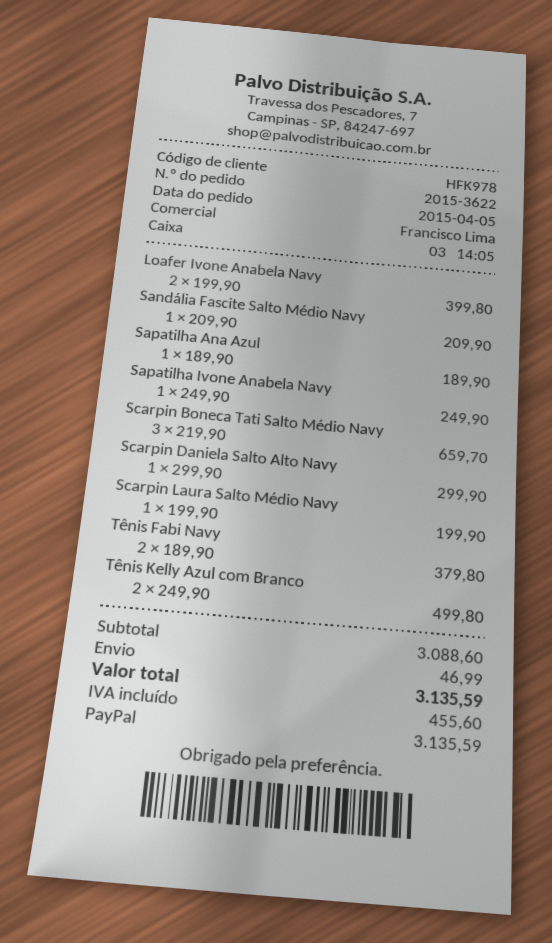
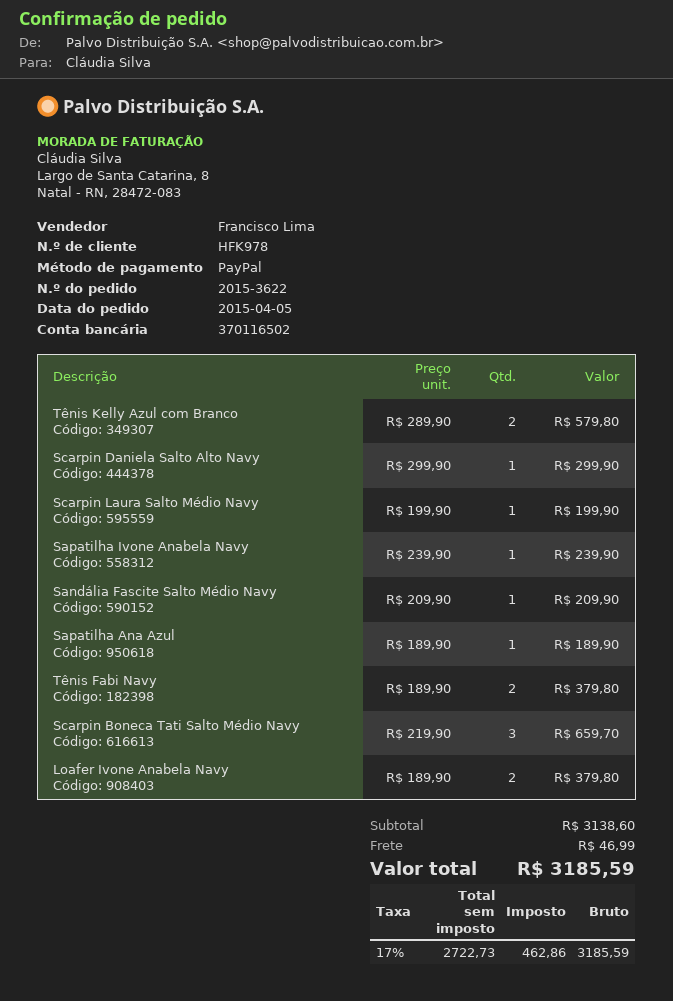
Loafer Ivone Anabela Navy: 2 x 199.90 = 399.80 -> 2 x 189.90 = 379.80
Sapatilha Ivone Anabela Navy: 1 x 249.90 = 249.90 -> 1 x 239.90 = 239.90
Tênis Kelly Azul com Branco: 2 x 249.90 = 499.80 -> 2 x 289.90 = 579.80
subtotal: 3088.60 -> 3138.60
tax: 455.60 -> 462.86
total: 3135.59 -> 3185.59

